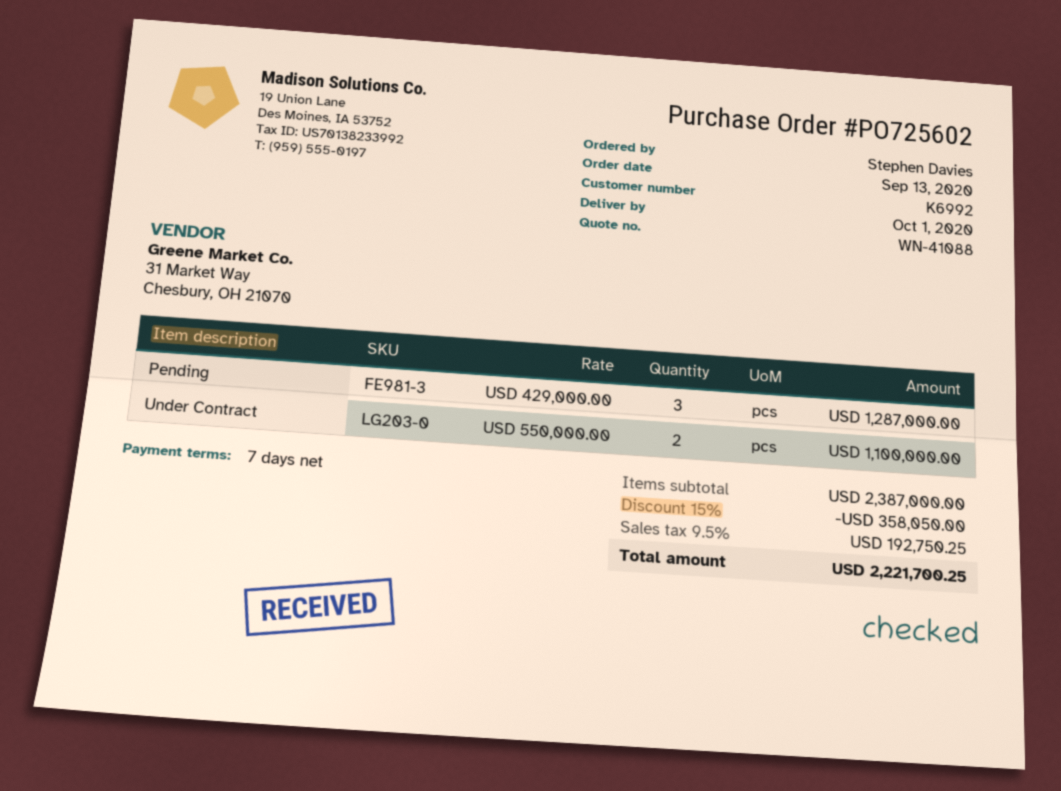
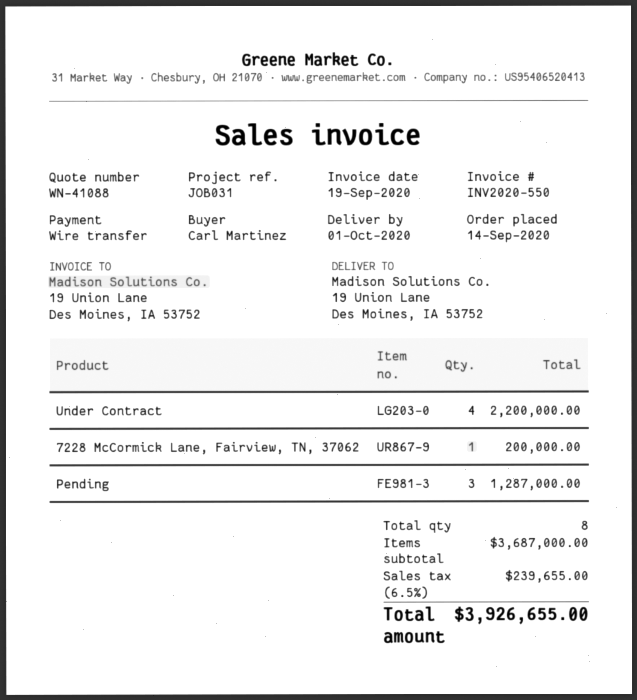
order date: 2020-09-13 -> 2020-09-14
ordered by: Stephen Davies -> Carl Martinez
Under Contract: 2 for 1100000.00 -> 4 for 2200000.00
7228 McCormick Lane, Fairview, TN, 37062: none -> 1 for 200000.00
subtotal: 2387000.00 -> 3687000.00
discount: 15% = 358050.00 -> none
tax: 9.5% = 192750.25 -> 6.5% = 239655.00
total: 2221700.25 -> 3926655.00

